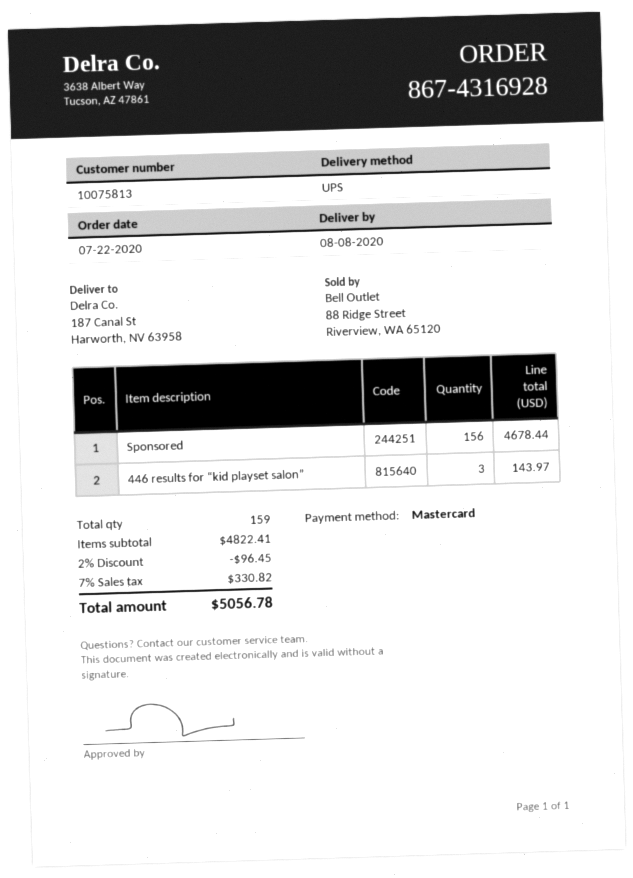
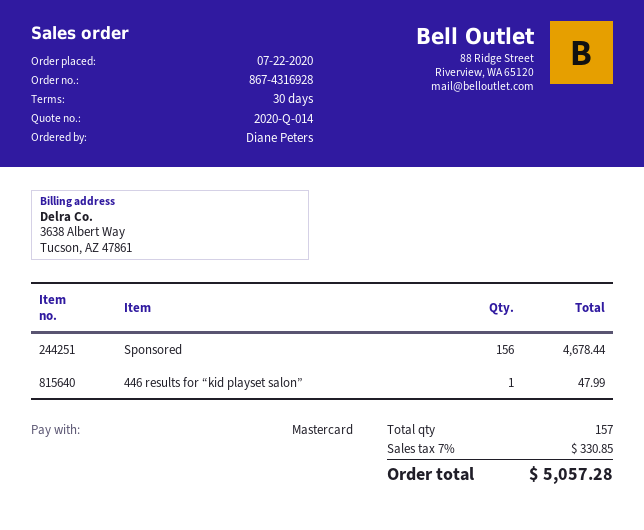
446 results for “kid playset salon”: 3 for 143.97 -> 1 for 47.99
total quantity: 159 -> 157
discount: 2% = 96.45 -> none
tax: 7% = 330.82 -> 7% = 330.85
total: 5056.78 -> 5057.28

